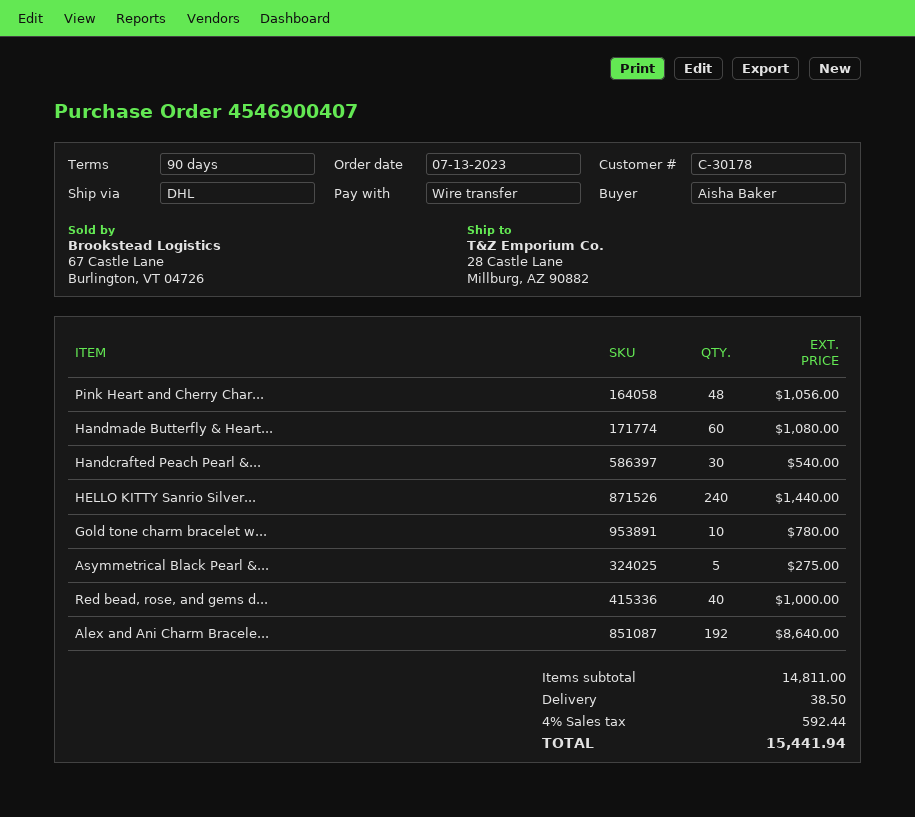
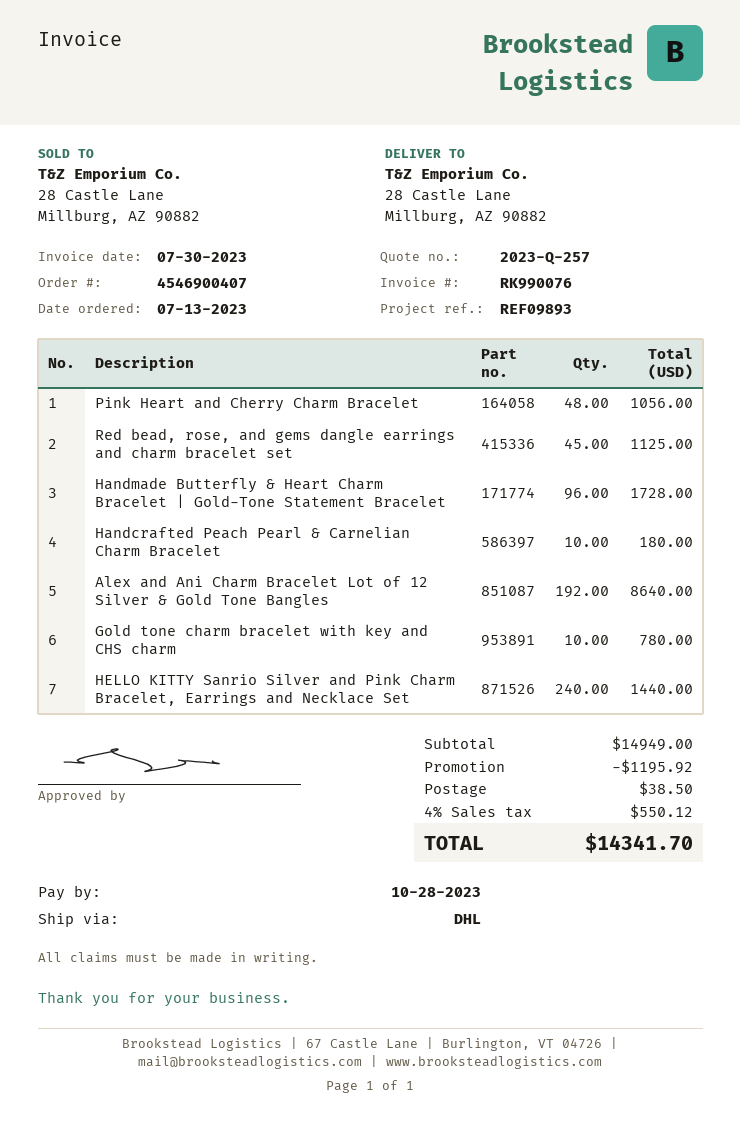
Handmade Butterfly & Heart...: 60 for 1080.00 -> 96 for 1728.00
Handcrafted Peach Pearl &...: 30 for 540.00 -> 10 for 180.00
Asymmetrical Black Pearl &...: 5 for 275.00 -> none
Red bead, rose, and gems d...: 40 for 1000.00 -> 45 for 1125.00
subtotal: 14811.00 -> 14949.00
discount: none -> 1195.92
tax: 4% = 592.44 -> 4% = 550.12
total: 15441.94 -> 14341.70

